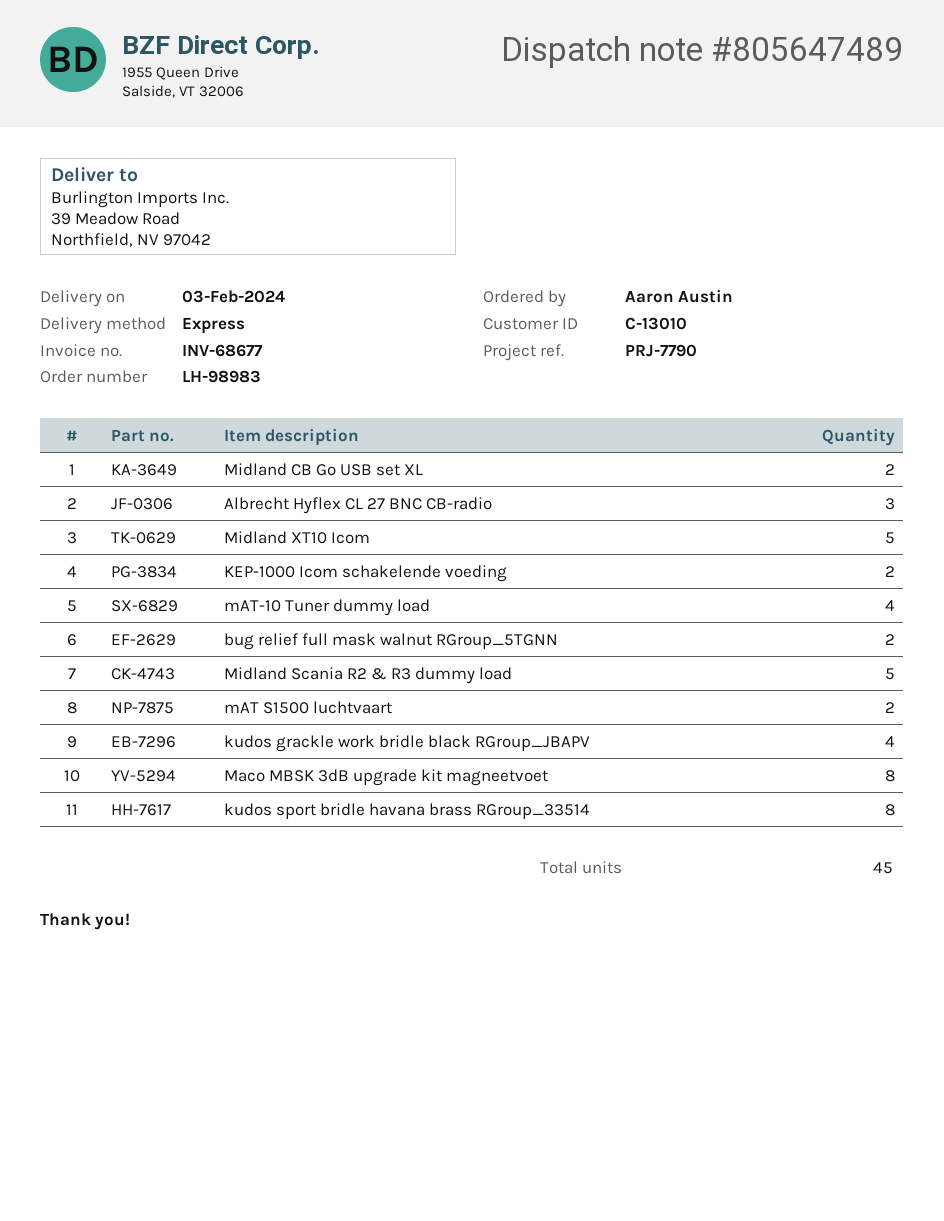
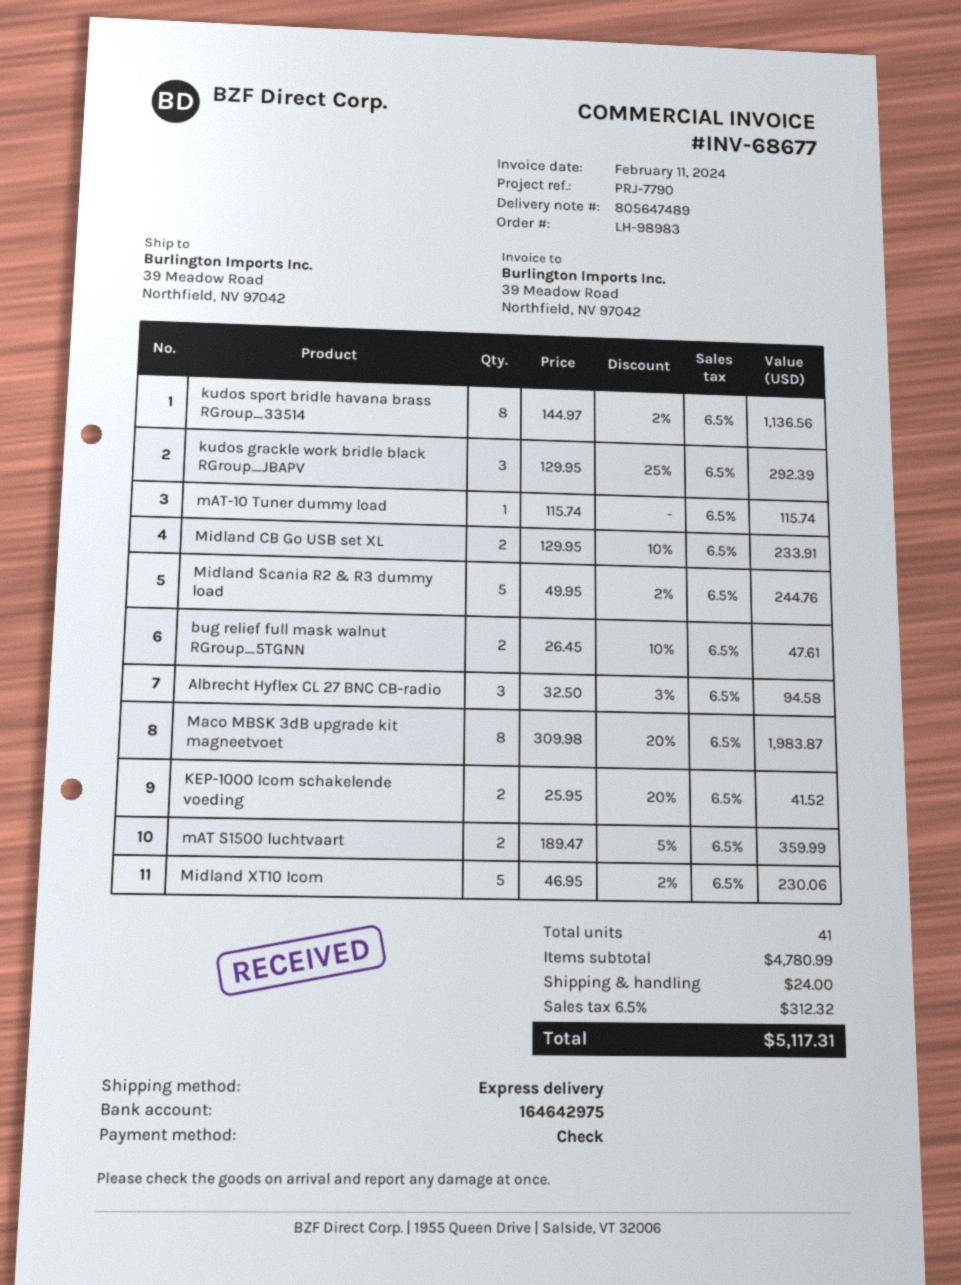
mAT-10 Tuner dummy load: 4 -> 1
kudos grackle work bridle black RGroup_JBAPV: 4 -> 3
total quantity: 45 -> 41

